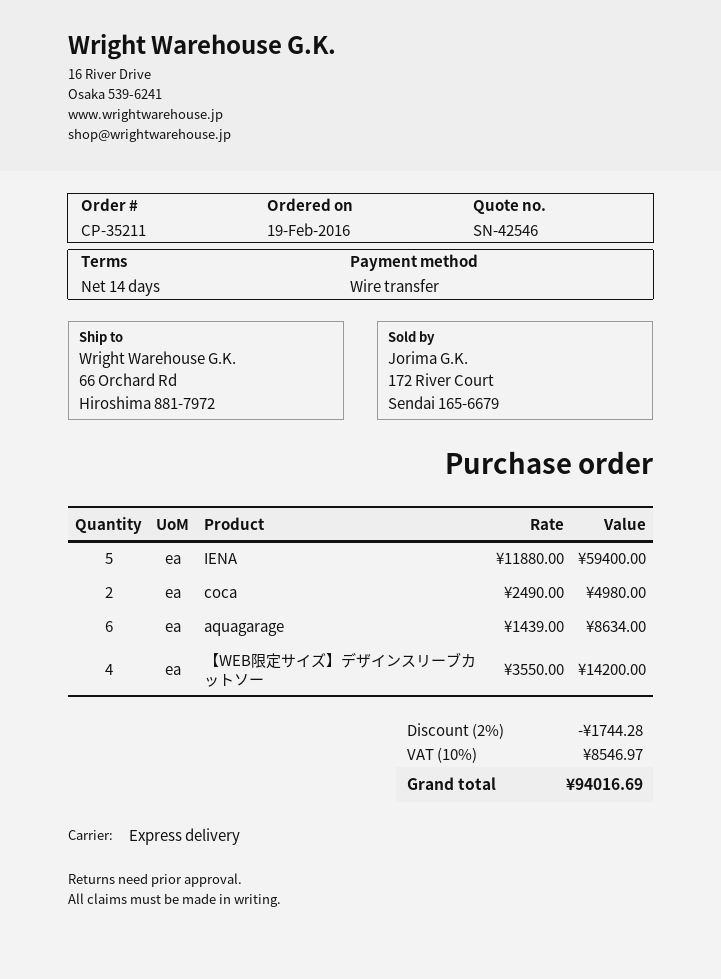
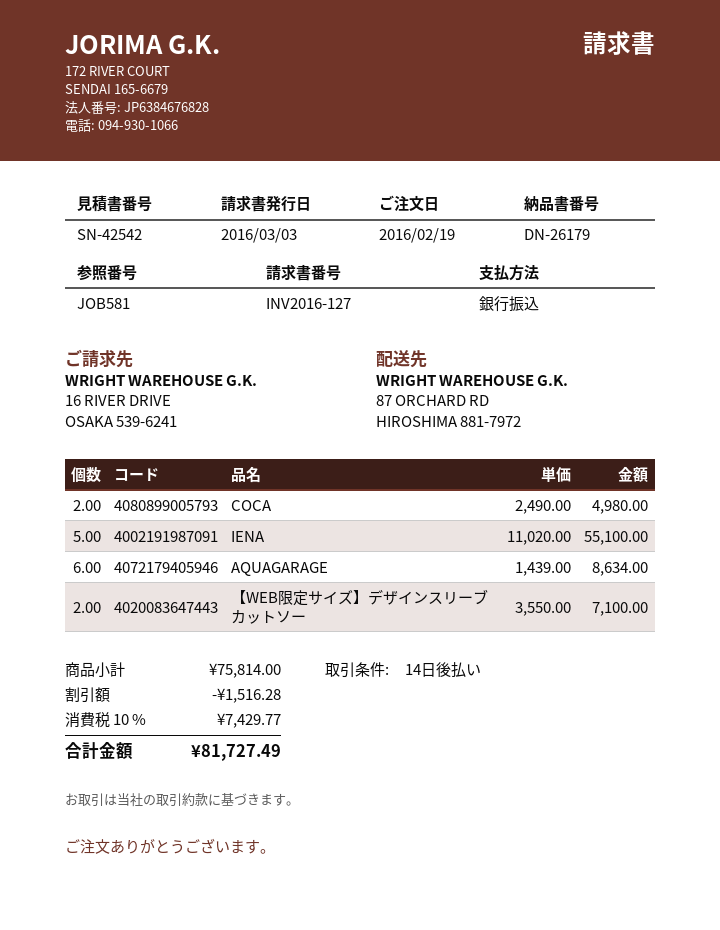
quote number: SN-42546 -> SN-42542
ship to: 66 Orchard Rd, Hiroshima 881-7972 -> 87 ORCHARD RD, HIROSHIMA 881-7972
IENA: 5 x 11880.00 = 59400.00 -> 5 x 11020.00 = 55100.00
【WEB限定サイズ】デザインスリーブカットソー: 4 x 3550.00 = 14200.00 -> 2 x 3550.00 = 7100.00
discount: 1744.28 -> 1516.28
tax: 10% = 8546.97 -> 10% = 7429.77
total: 94016.69 -> 81727.49

